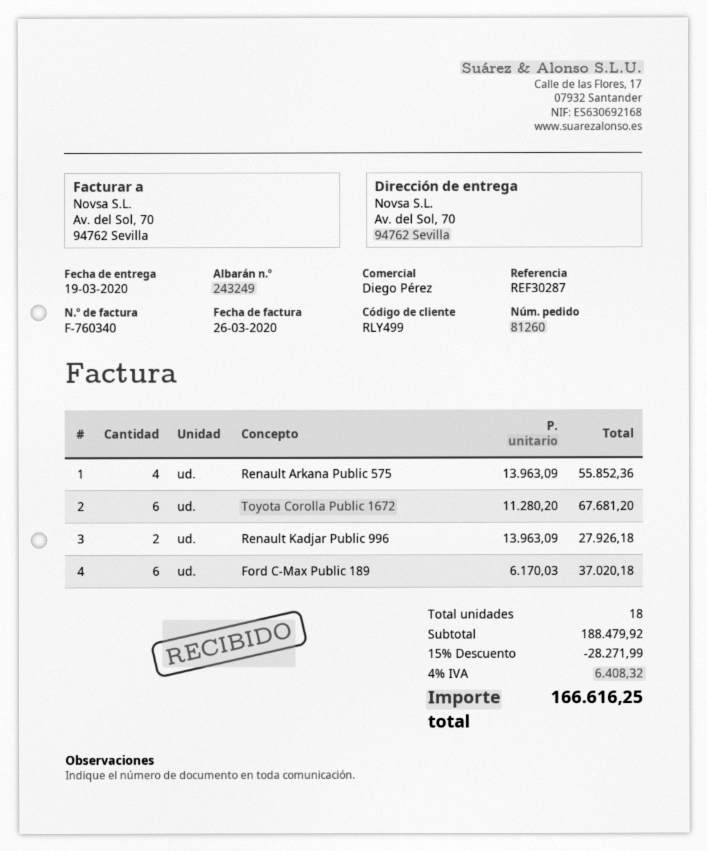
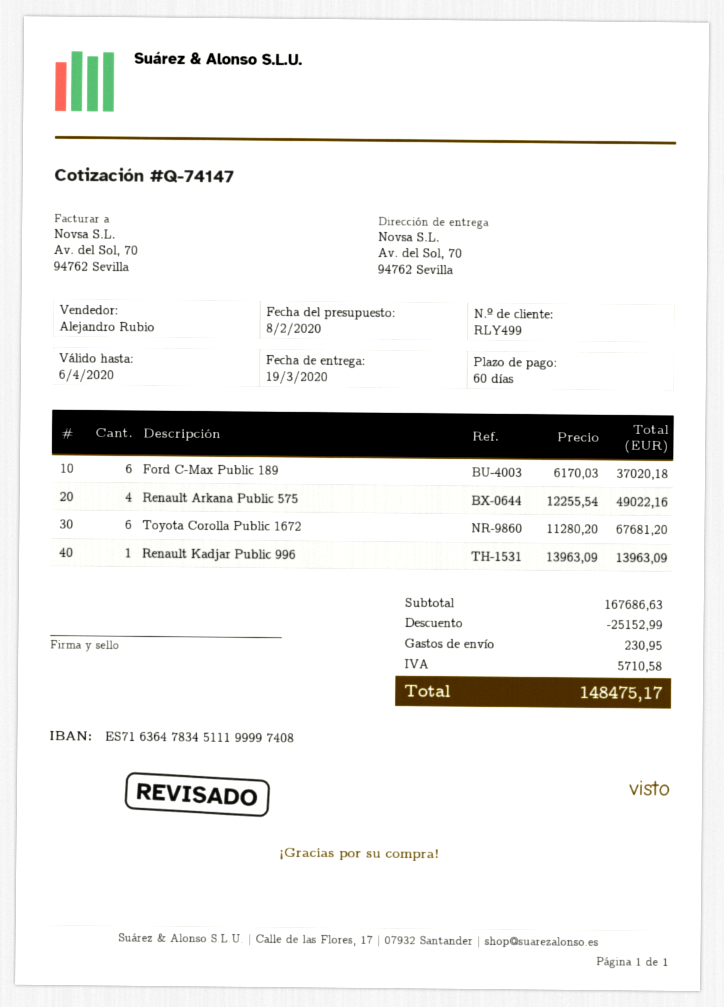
sales rep: Diego Pérez -> Alejandro Rubio
Renault Arkana Public 575: 4 x 13963.09 = 55852.36 -> 4 x 12255.54 = 49022.16
Renault Kadjar Public 996: 2 x 13963.09 = 27926.18 -> 1 x 13963.09 = 13963.09
subtotal: 188479.92 -> 167686.63
discount: 28271.99 -> 25152.99
shipping: none -> 230.95
tax: 6408.32 -> 5710.58
total: 166616.25 -> 148475.17

